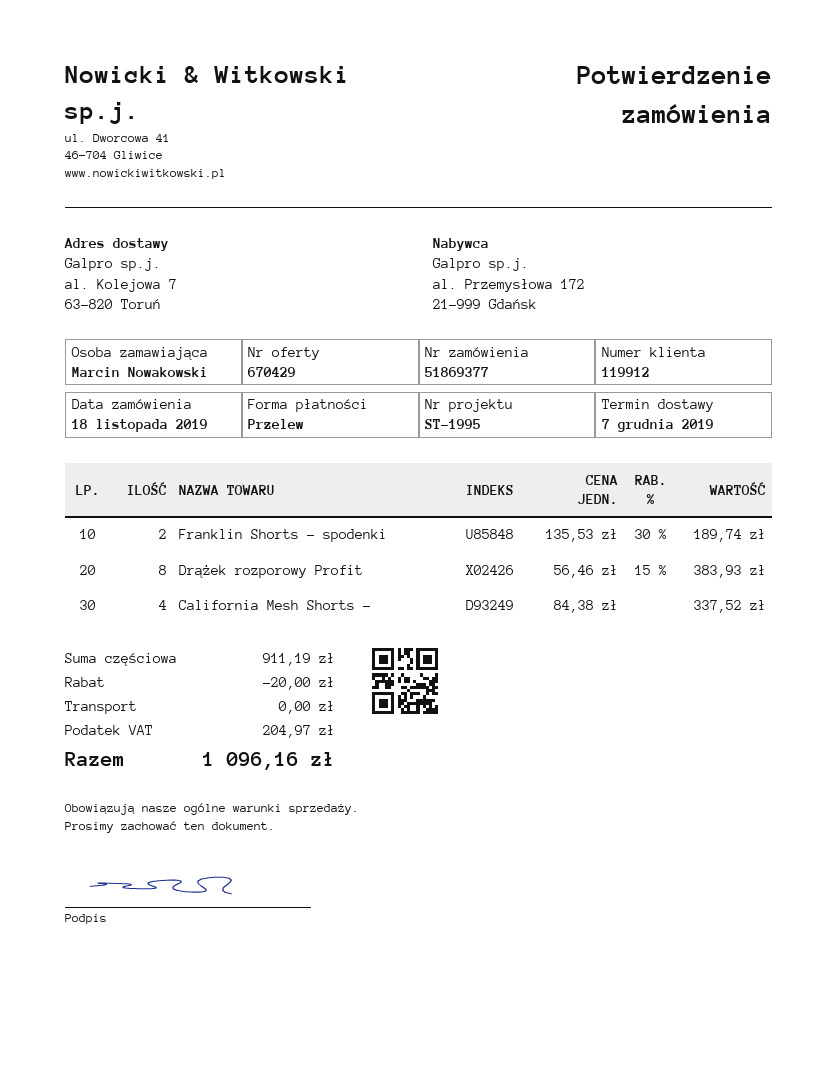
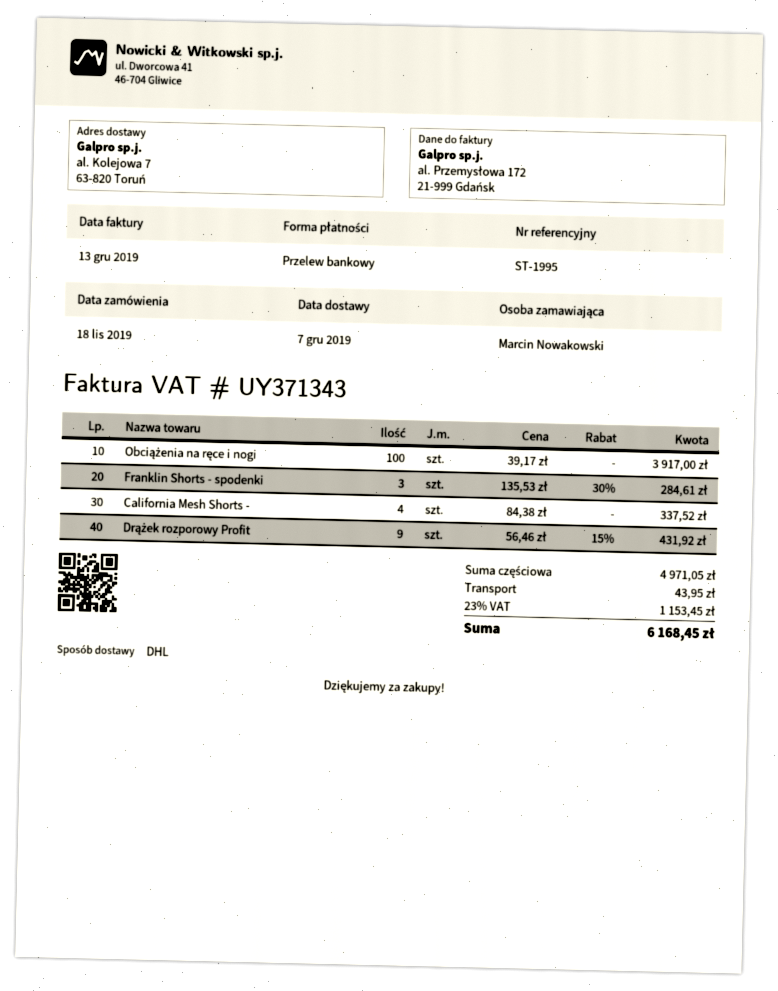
Franklin Shorts - spodenki: 2 x 135.53 - 30% = 189.74 -> 3 x 135.53 - 30% = 284.61
Drążek rozporowy Profit: 8 x 56.46 - 15% = 383.93 -> 9 x 56.46 - 15% = 431.92
Obciążenia na ręce i nogi: none -> 100 x 39.17 = 3917.00
subtotal: 911.19 -> 4971.05
discount: 20.00 -> none
shipping: 0.00 -> 43.95
tax: 204.97 -> 1153.45
total: 1096.16 -> 6168.45

